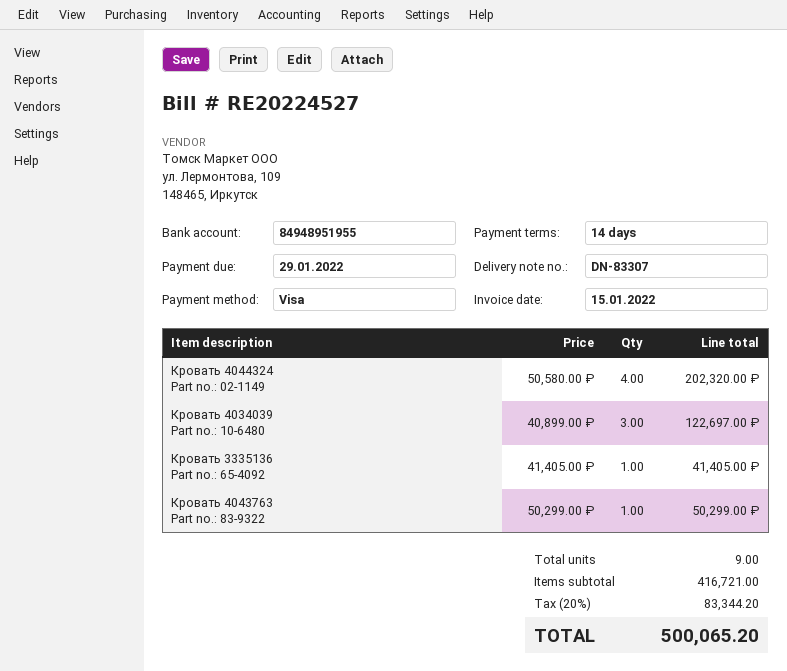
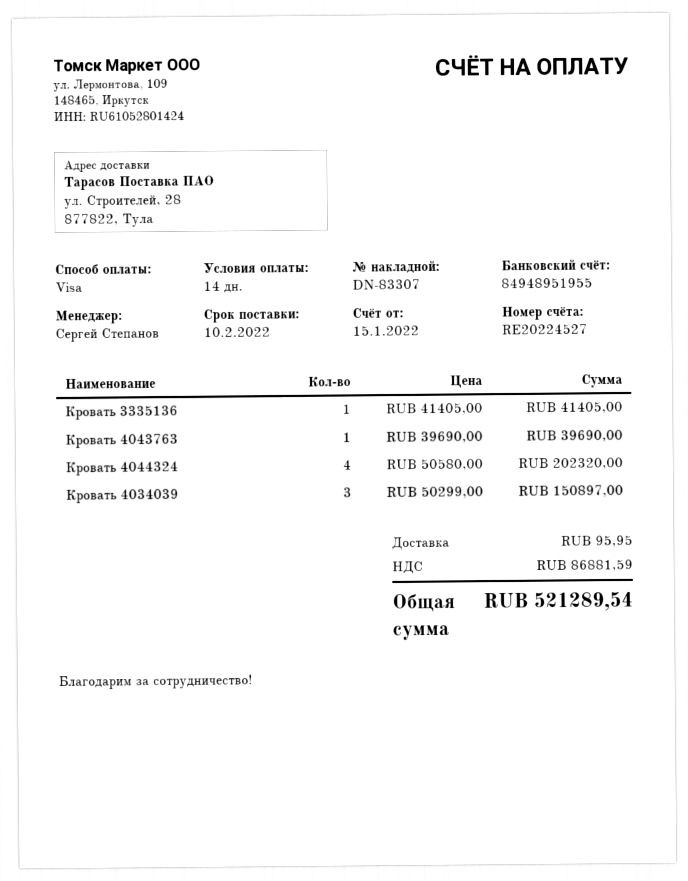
Кровать 4034039: 3 x 40899.00 = 122697.00 -> 3 x 50299.00 = 150897.00
Кровать 4043763: 1 x 50299.00 = 50299.00 -> 1 x 39690.00 = 39690.00
shipping: none -> 95.95
tax: 83344.20 -> 86881.59
total: 500065.20 -> 521289.54

